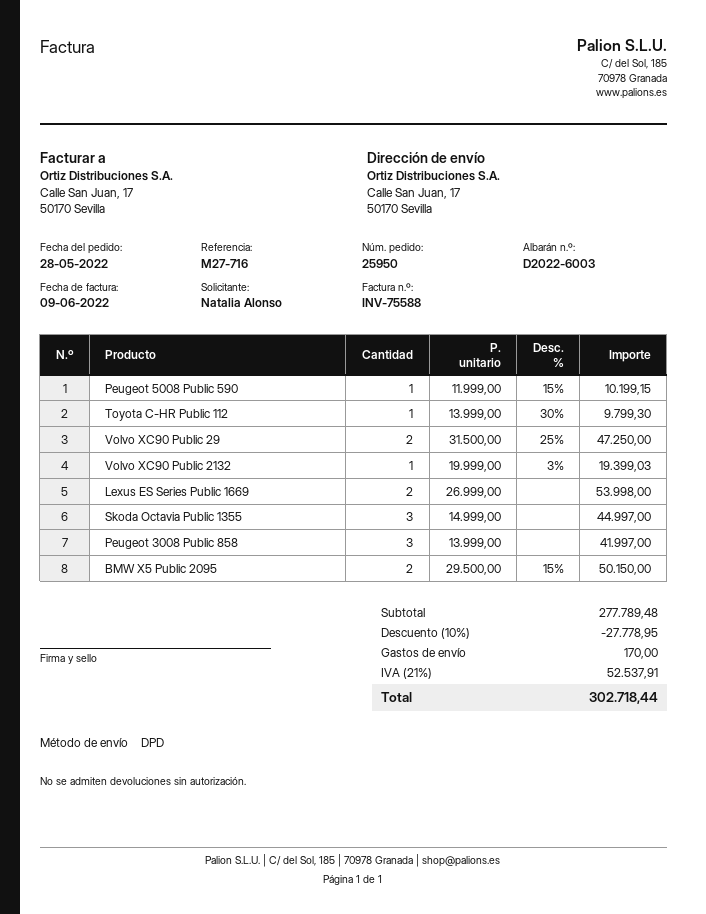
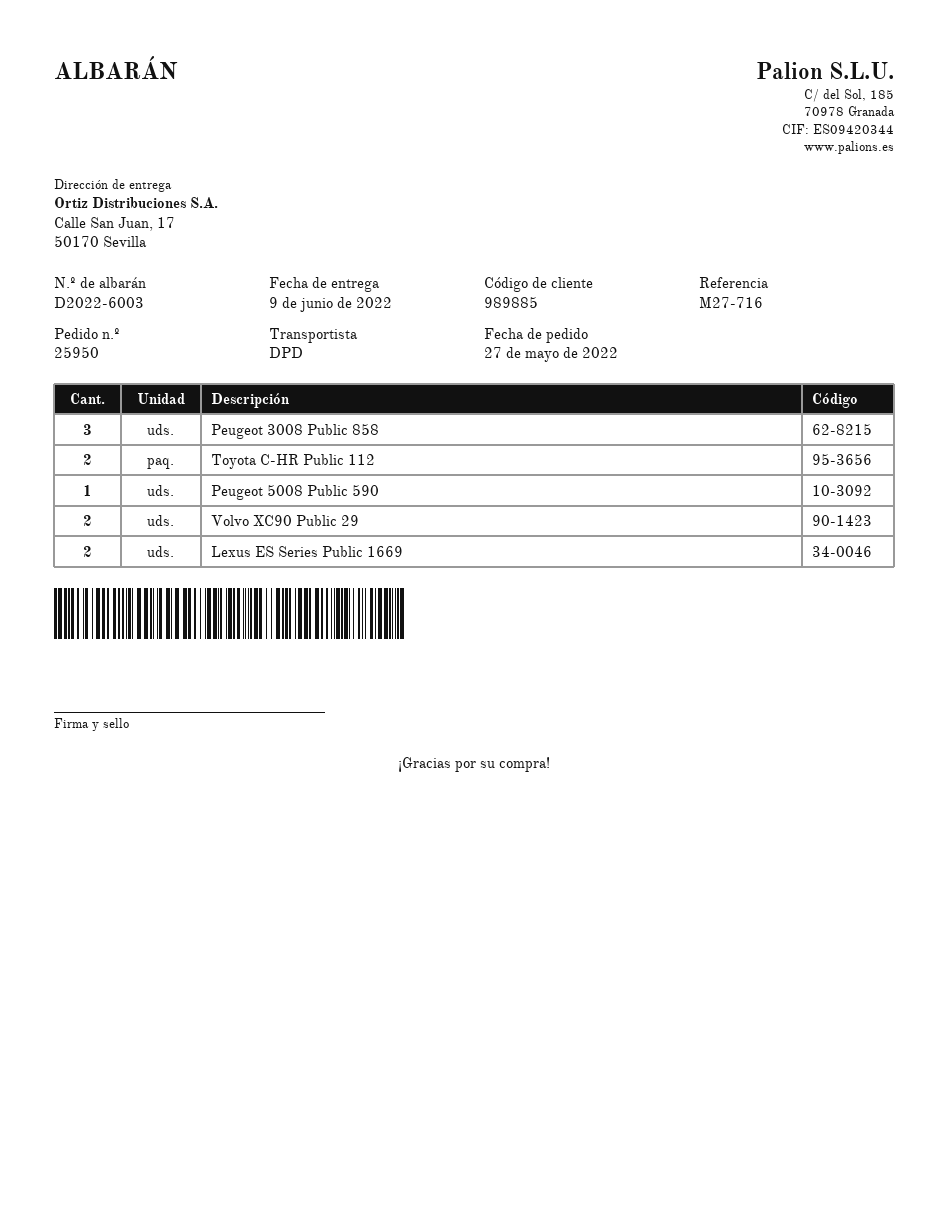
order date: 2022-05-28 -> 2022-05-27
Toyota C-HR Public 112: 1 -> 2
Volvo XC90 Public 2132: 1 -> none
Skoda Octavia Public 1355: 3 -> none
BMW X5 Public 2095: 2 -> none

